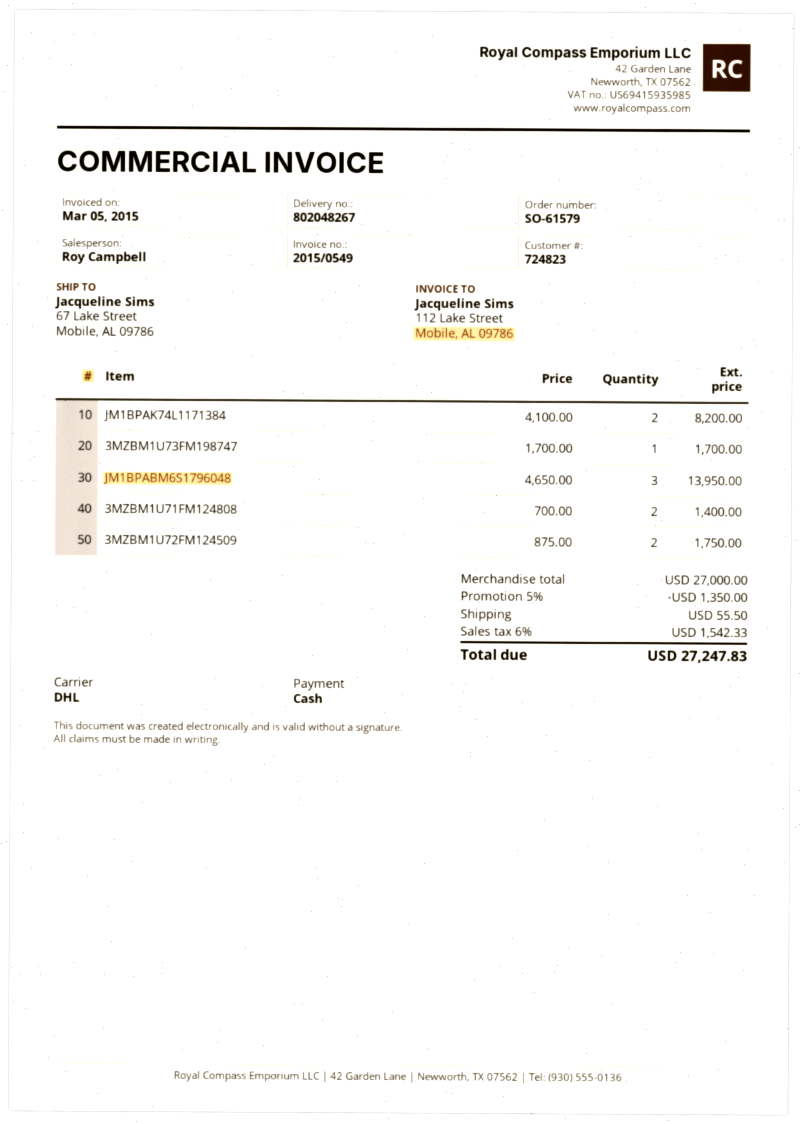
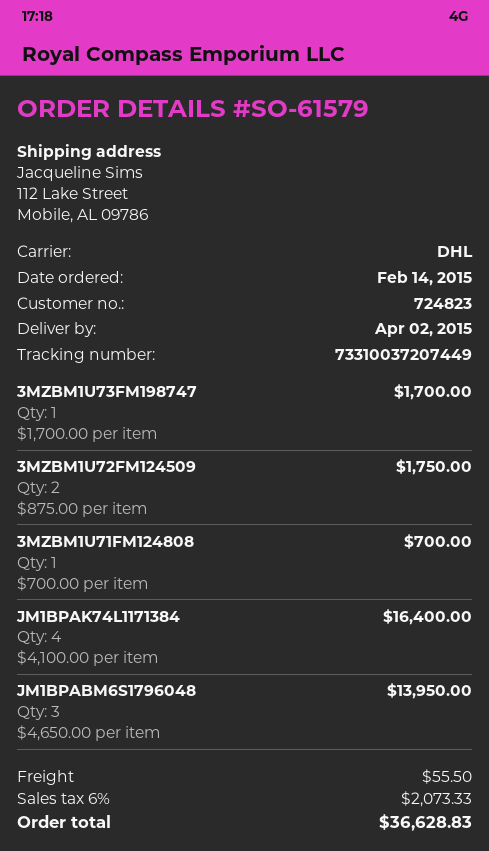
ship to: 67 Lake Street, Mobile, AL 09786 -> 112 Lake Street, Mobile, AL 09786
JM1BPAK74L1171384: 2 x 4100.00 = 8200.00 -> 4 x 4100.00 = 16400.00
3MZBM1U71FM124808: 2 x 700.00 = 1400.00 -> 1 x 700.00 = 700.00
discount: 5% = 1350.00 -> none
tax: 6% = 1542.33 -> 6% = 2073.33
total: 27247.83 -> 36628.83

